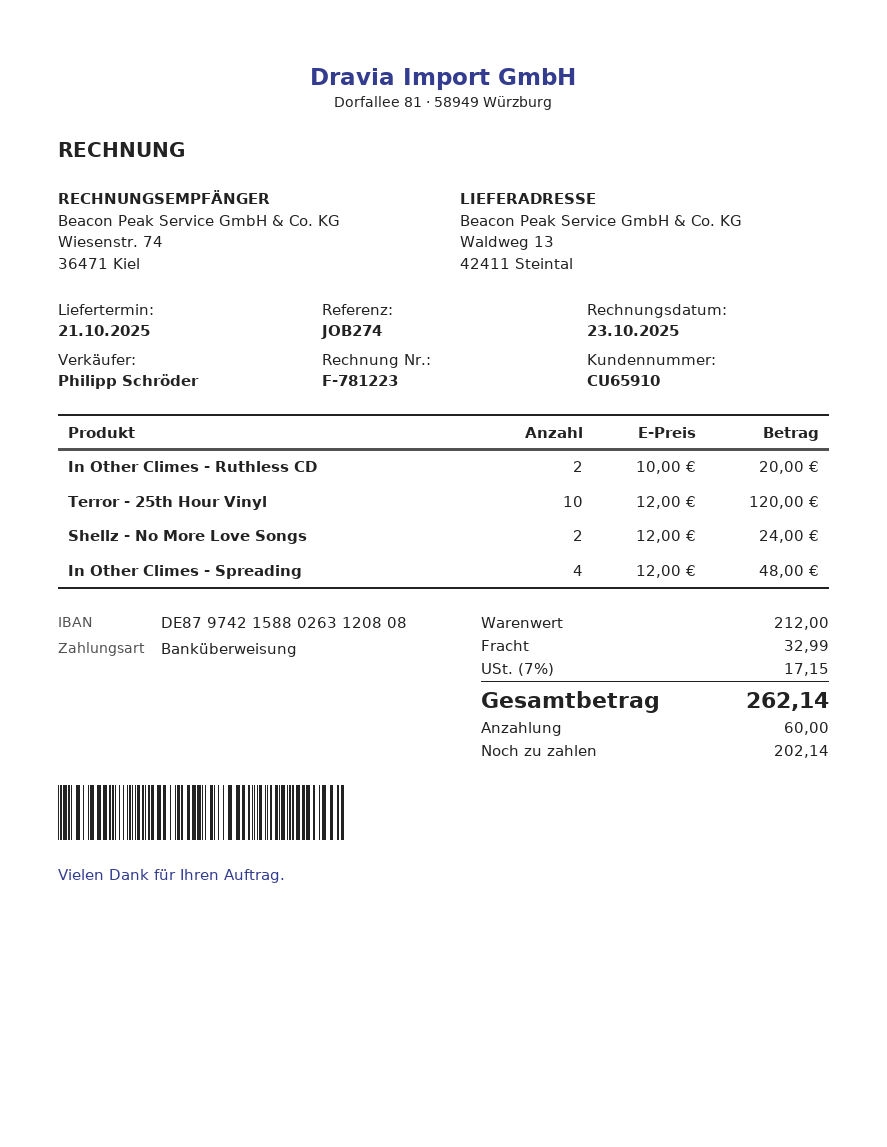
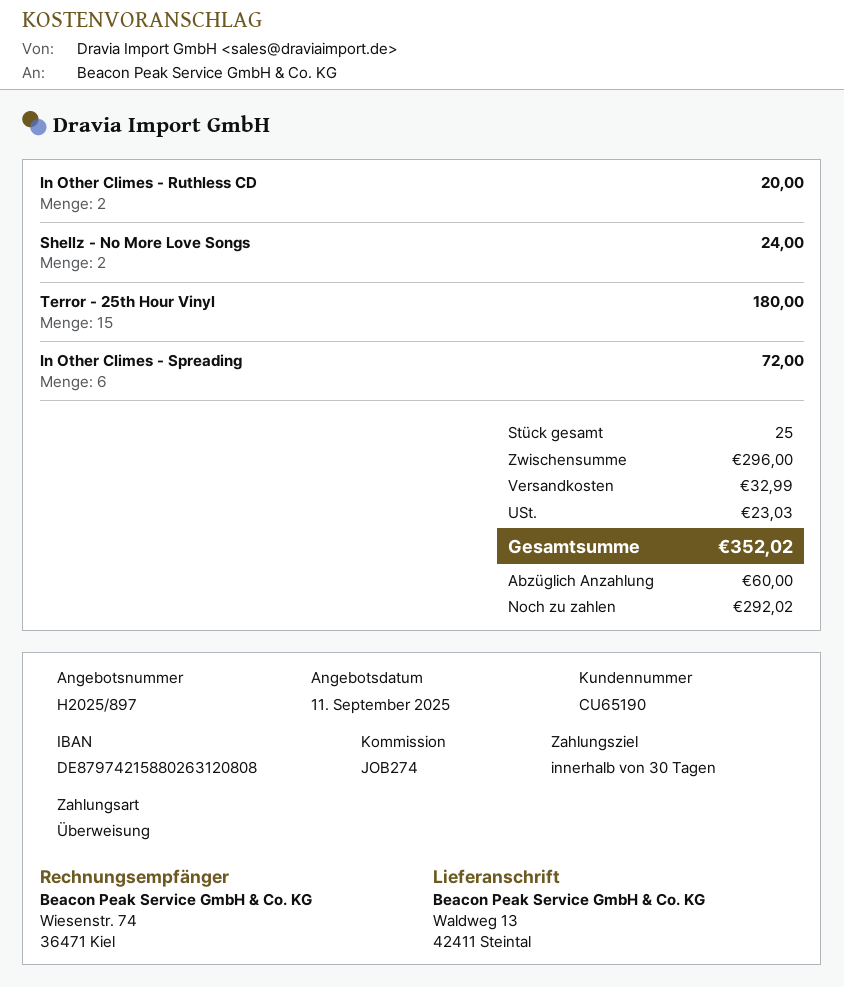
customer number: CU65910 -> CU65190
Terror - 25th Hour Vinyl: 10 for 120.00 -> 15 for 180.00
In Other Climes - Spreading: 4 for 48.00 -> 6 for 72.00
subtotal: 212.00 -> 296.00
tax: 17.15 -> 23.03
total: 262.14 -> 352.02
balance: 202.14 -> 292.02

